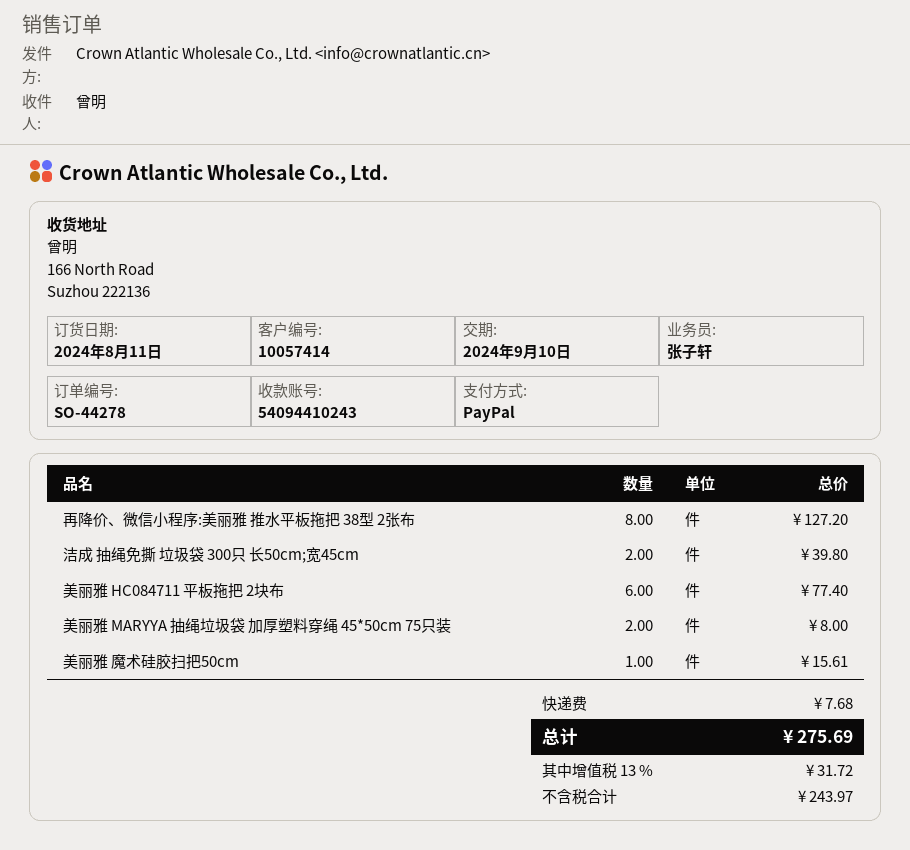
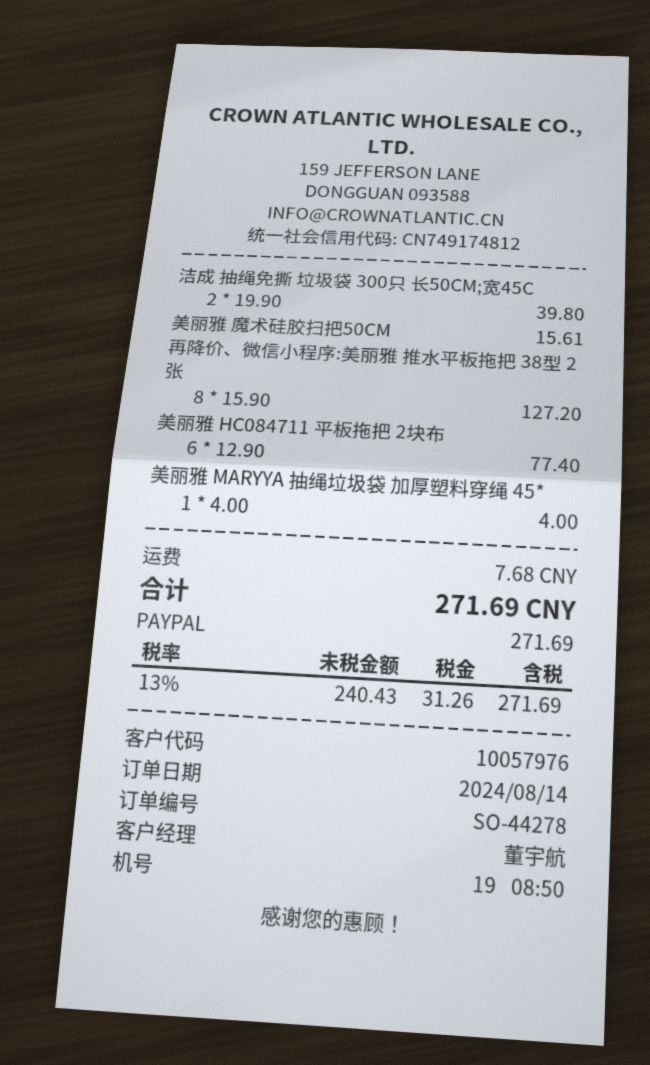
order date: 2024-08-11 -> 2024-08-14
customer number: 10057414 -> 10057976
sales rep: 张子轩 -> 董宇航
美丽雅 MARYYA 抽绳垃圾袋 加厚塑料穿绳 45*50cm 75只装: 2 for 8.00 -> 1 for 4.00
net: 243.97 -> 240.43
tax: 13% = 31.72 -> 13% = 31.26
total: 275.69 -> 271.69

